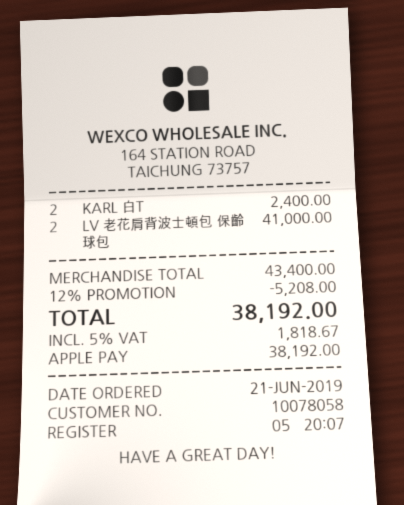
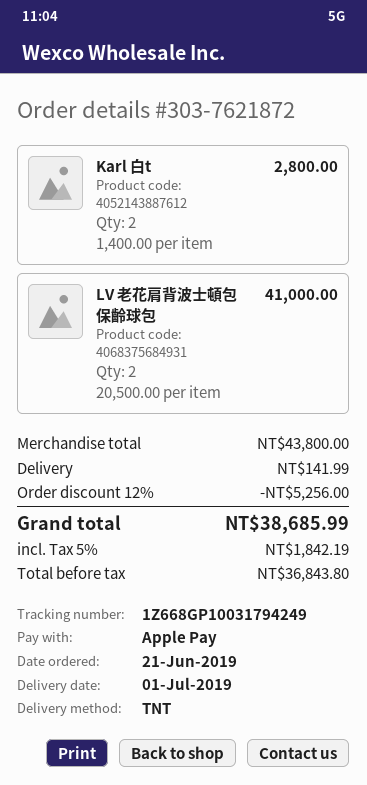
KARL 白T: 2 for 2400.00 -> 2 for 2800.00
subtotal: 43400.00 -> 43800.00
discount: 12% = 5208.00 -> 12% = 5256.00
shipping: none -> 141.99
tax: 5% = 1818.67 -> 5% = 1842.19
total: 38192.00 -> 38685.99

